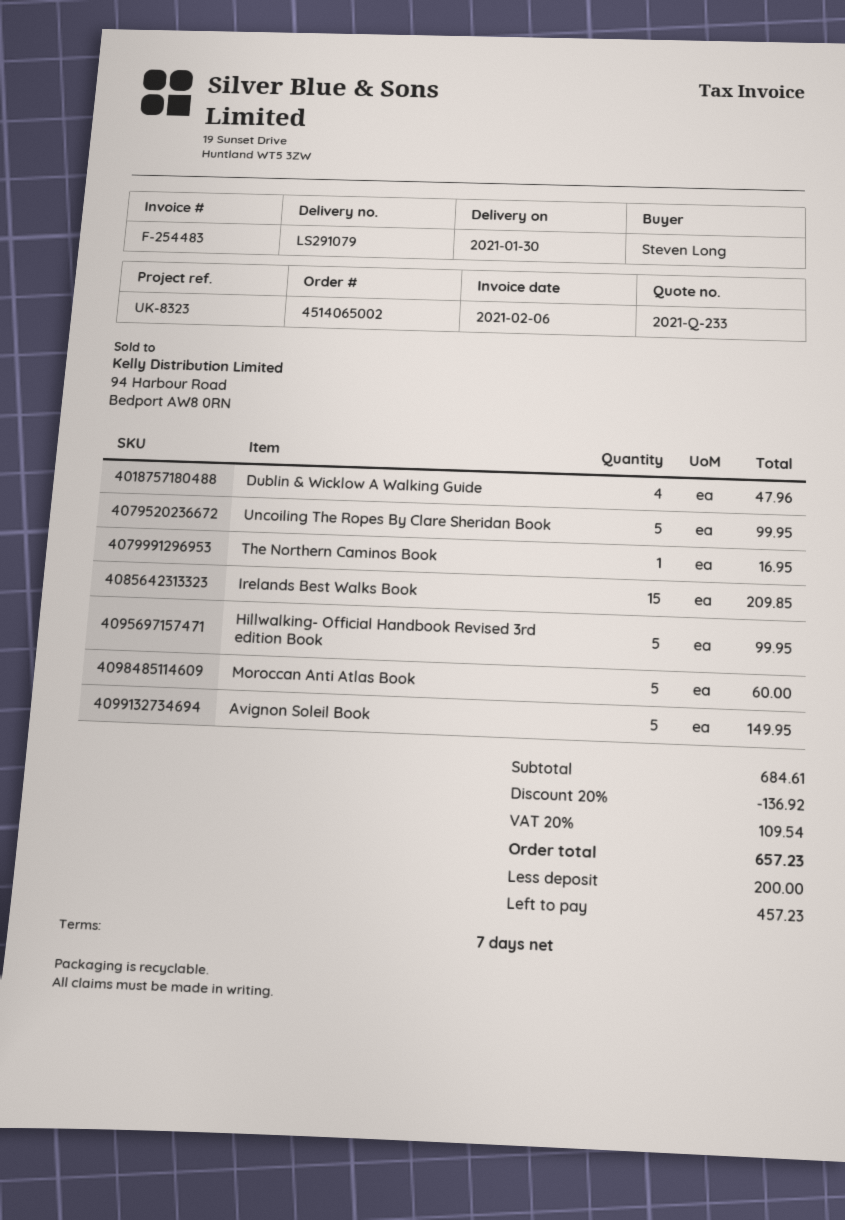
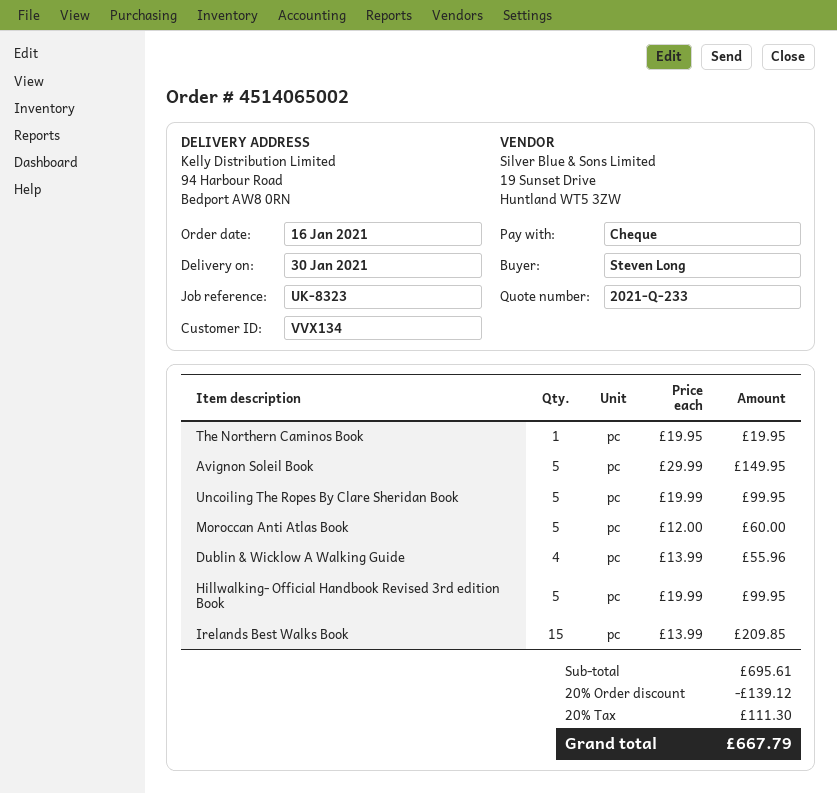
Dublin & Wicklow A Walking Guide: 4 for 47.96 -> 4 for 55.96
The Northern Caminos Book: 1 for 16.95 -> 1 for 19.95
subtotal: 684.61 -> 695.61
discount: 20% = 136.92 -> 20% = 139.12
tax: 20% = 109.54 -> 20% = 111.30
total: 657.23 -> 667.79

